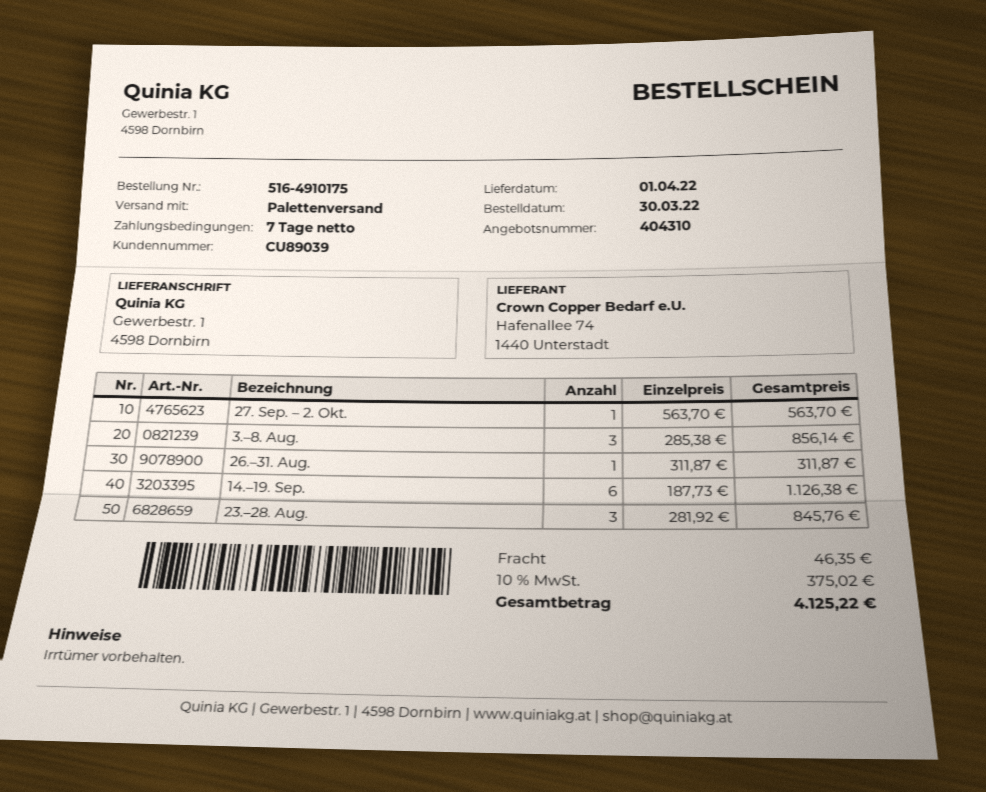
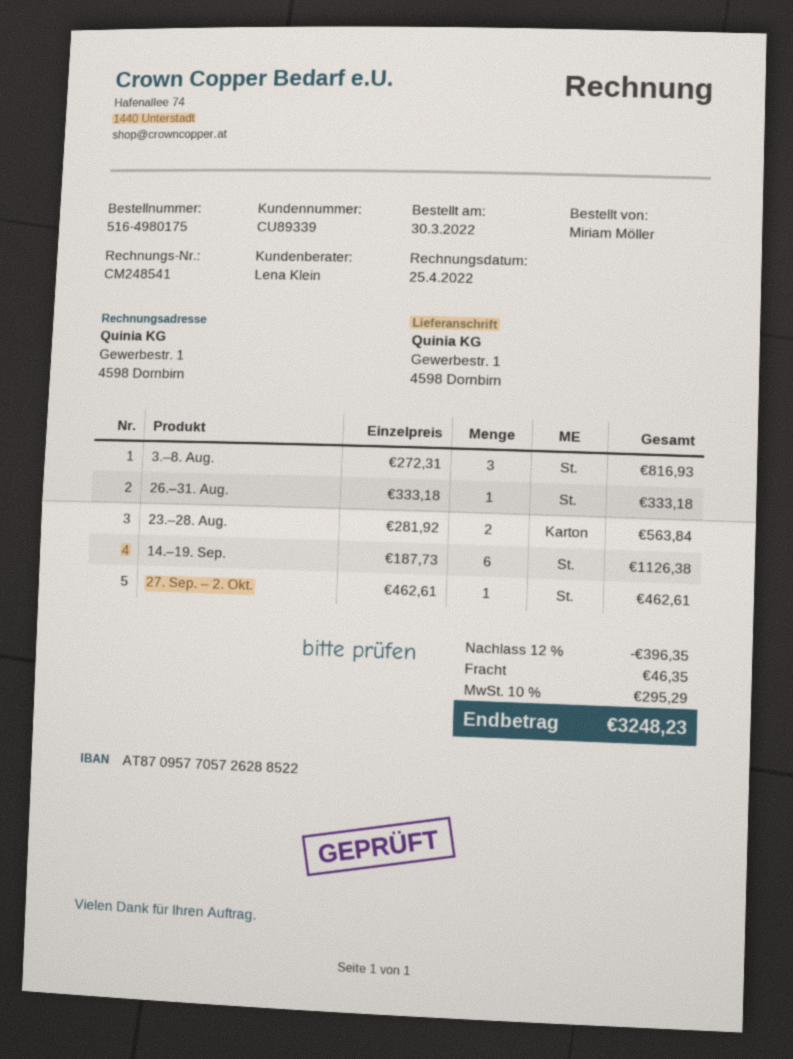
order number: 516-4910175 -> 516-4980175
customer number: CU89039 -> CU89339
27. Sep. – 2. Okt.: 1 x 563.70 = 563.70 -> 1 x 462.61 = 462.61
3.–8. Aug.: 3 x 285.38 = 856.14 -> 3 x 272.31 = 816.93
26.–31. Aug.: 1 x 311.87 = 311.87 -> 1 x 333.18 = 333.18
23.–28. Aug.: 3 x 281.92 = 845.76 -> 2 x 281.92 = 563.84
discount: none -> 12% = 396.35
tax: 10% = 375.02 -> 10% = 295.29
total: 4125.22 -> 3248.23

